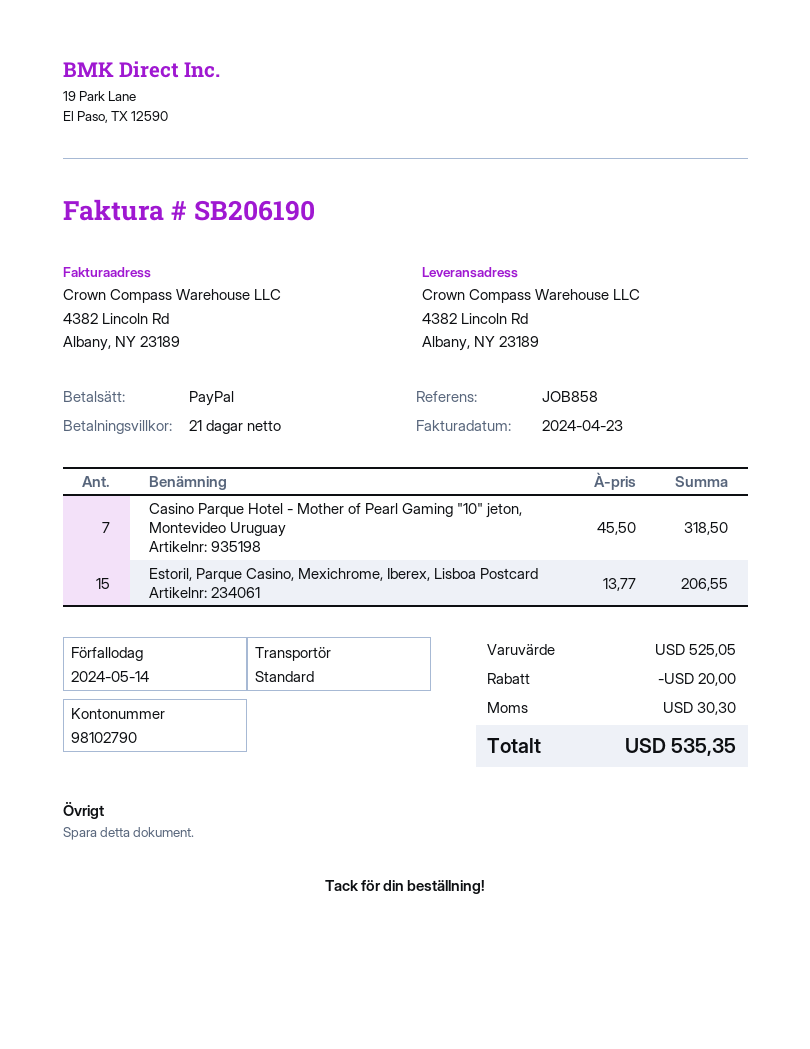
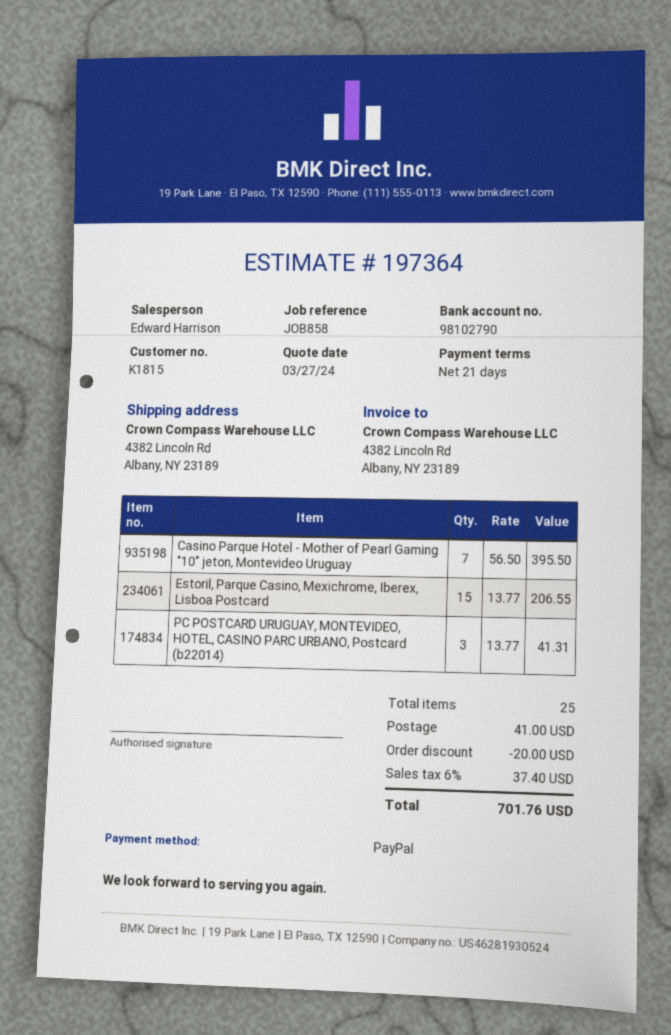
Casino Parque Hotel - Mother of Pearl Gaming "10" jeton, Montevideo Uruguay: 7 x 45.50 = 318.50 -> 7 x 56.50 = 395.50
PC POSTCARD URUGUAY, MONTEVIDEO, HOTEL, CASINO PARC URBANO, Postcard (b22014): none -> 3 x 13.77 = 41.31
shipping: none -> 41.00
tax: 30.30 -> 37.40
total: 535.35 -> 701.76

